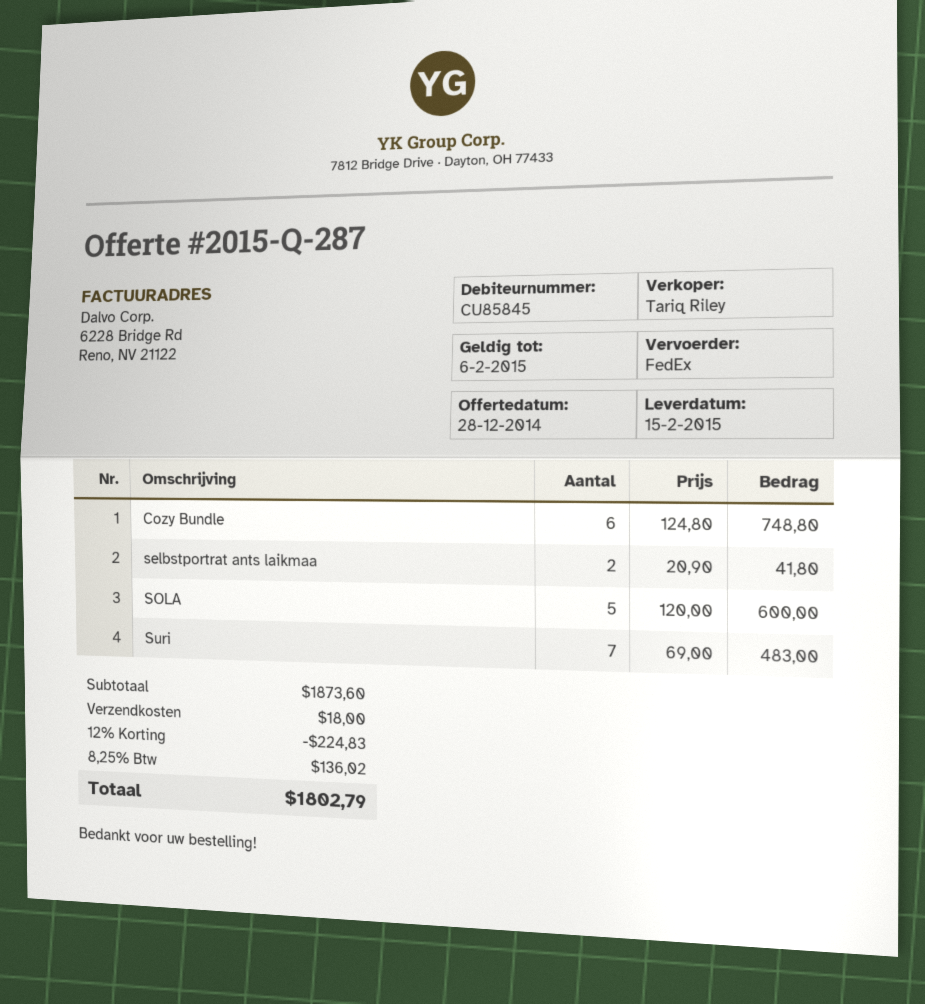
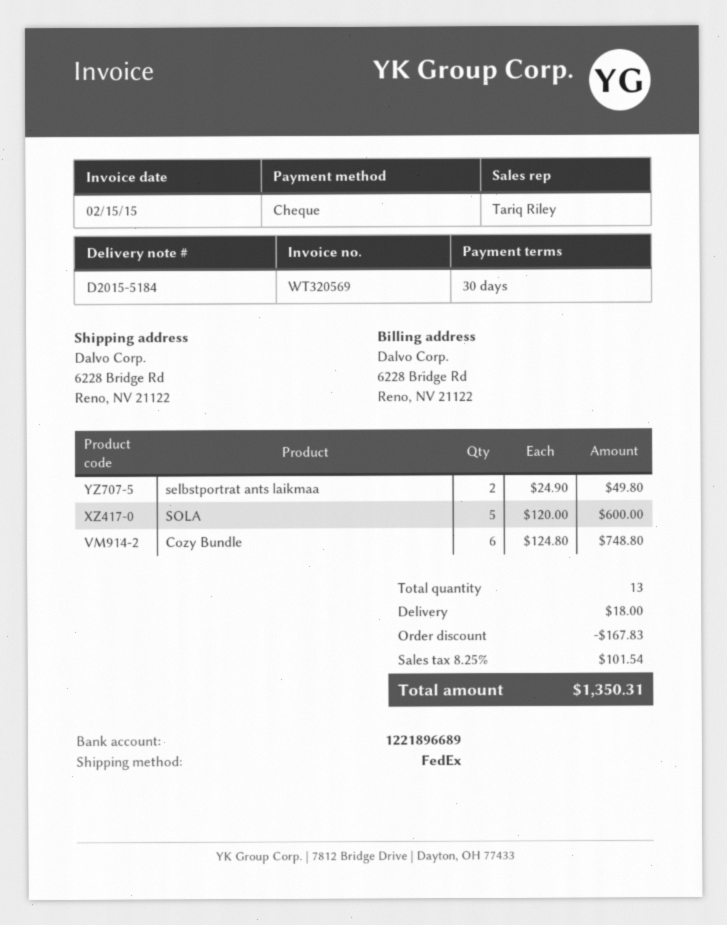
selbstportrat ants laikmaa: 2 x 20.90 = 41.80 -> 2 x 24.90 = 49.80
Suri: 7 x 69.00 = 483.00 -> none
discount: 224.83 -> 167.83
tax: 8.25% = 136.02 -> 8.25% = 101.54
total: 1802.79 -> 1350.31

